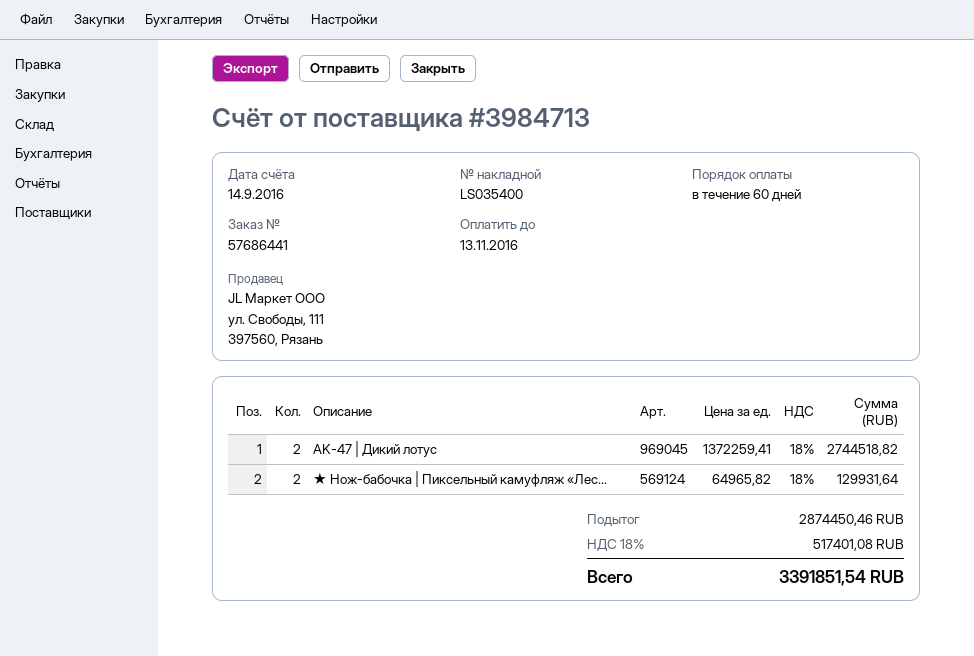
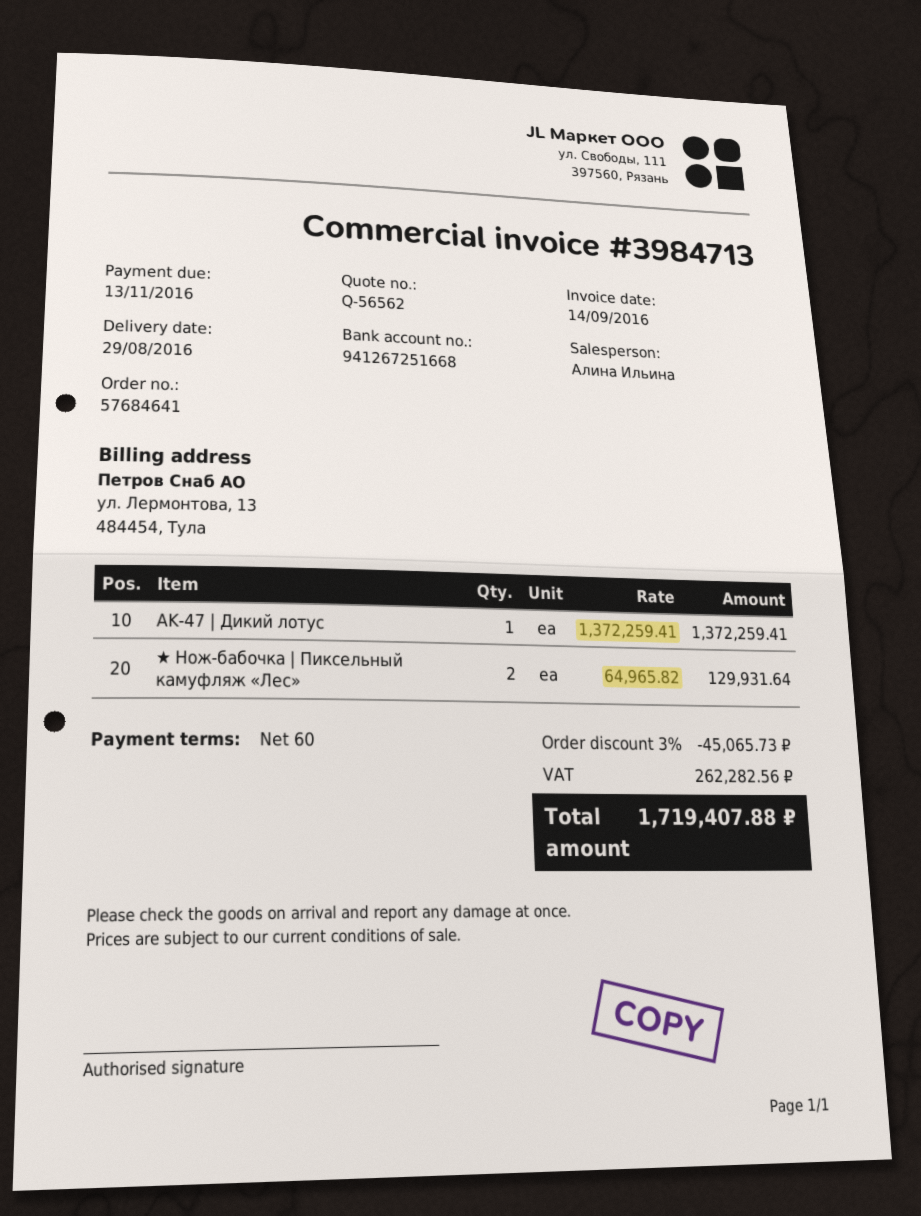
order number: 57686441 -> 57684641
AK-47 | Дикий лотус: 2 x 1372259.41 = 2744518.82 -> 1 x 1372259.41 = 1372259.41
discount: none -> 3% = 45065.73
tax: 517401.08 -> 262282.56
total: 3391851.54 -> 1719407.88

